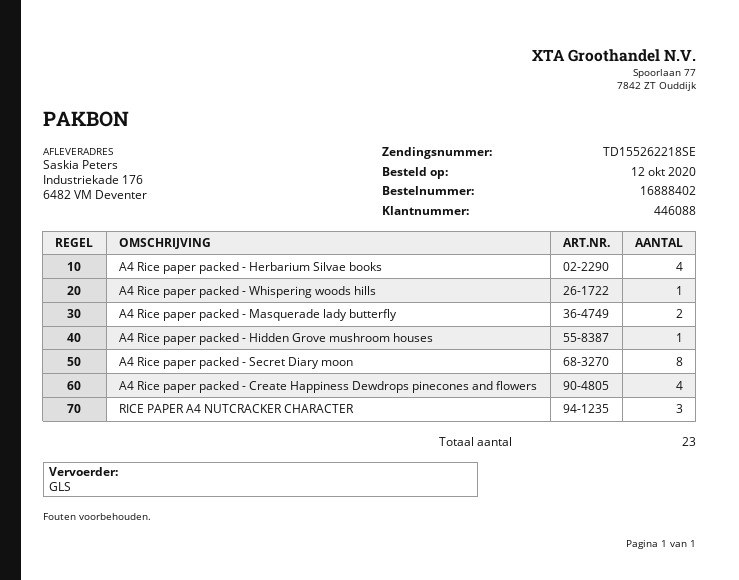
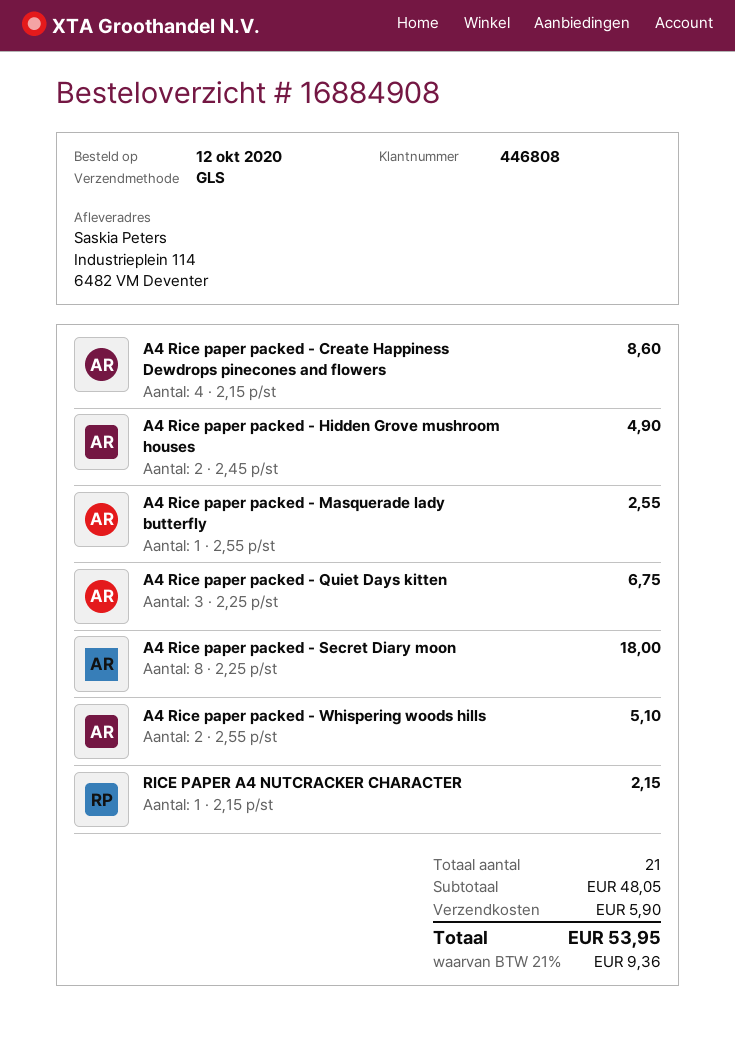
order number: 16888402 -> 16884908
customer number: 446088 -> 446808
ship to: Industriekade 176, 6482 VM Deventer -> Industrieplein 114, 6482 VM Deventer
A4 Rice paper packed - Herbarium Silvae books: 4 -> none
A4 Rice paper packed - Whispering woods hills: 1 -> 2
A4 Rice paper packed - Masquerade lady butterfly: 2 -> 1
A4 Rice paper packed - Hidden Grove mushroom houses: 1 -> 2
RICE PAPER A4 NUTCRACKER CHARACTER: 3 -> 1
A4 Rice paper packed - Quiet Days kitten: none -> 3
total quantity: 23 -> 21

